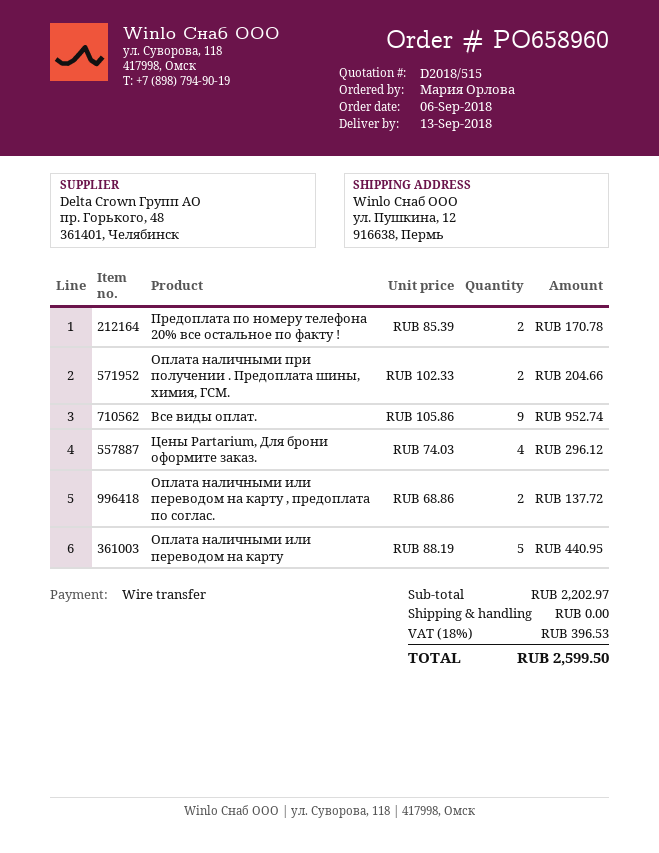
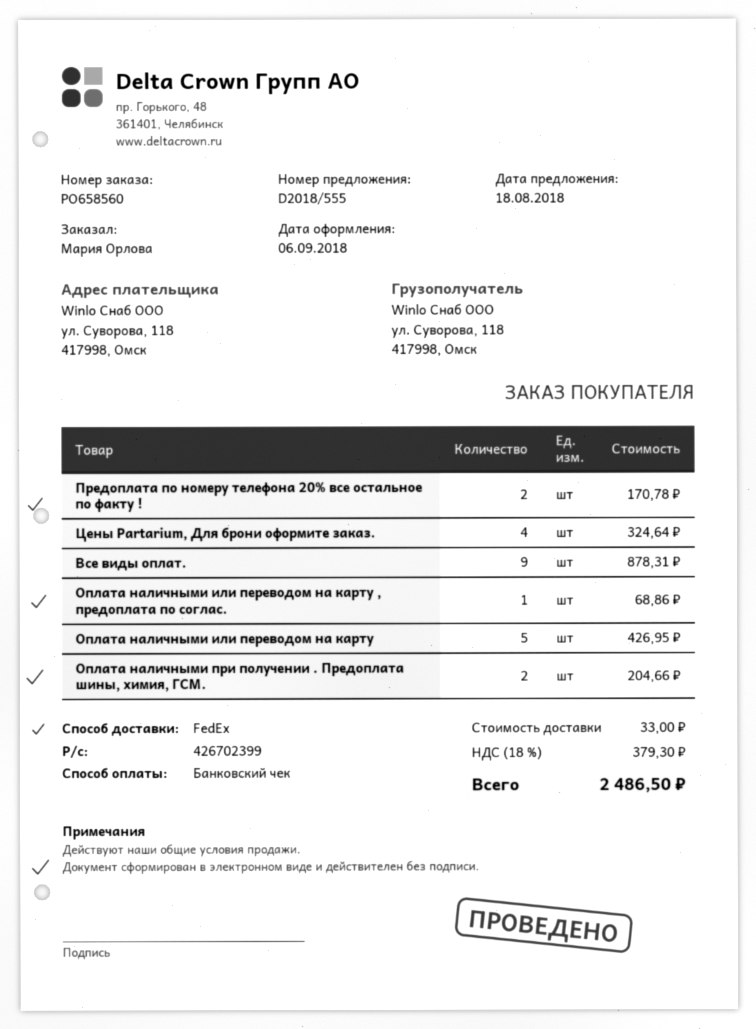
quote number: D2018/515 -> D2018/555
order number: PO658960 -> PO658560
payment method: bank transfer -> cheque
ship to: ул. Пушкина, 12, 916638, Пермь -> ул. Суворова, 118, 417998, Омск
Все виды оплат.: 9 for 952.74 -> 9 for 878.31
Цены Partarium, Для брони оформите заказ.: 4 for 296.12 -> 4 for 324.64
Оплата наличными или переводом на карту , предоплата по соглас.: 2 for 137.72 -> 1 for 68.86
Оплата наличными или переводом на карту: 5 for 440.95 -> 5 for 426.95
shipping: 0.00 -> 33.00
tax: 18% = 396.53 -> 18% = 379.30
total: 2599.50 -> 2486.50

